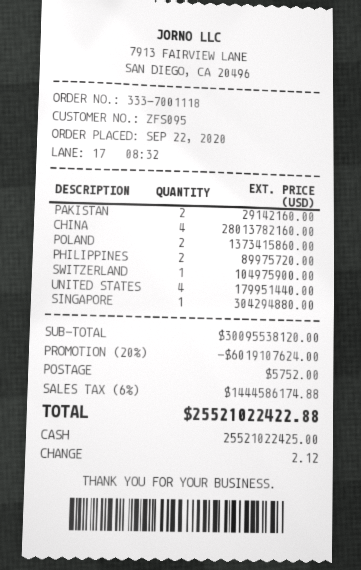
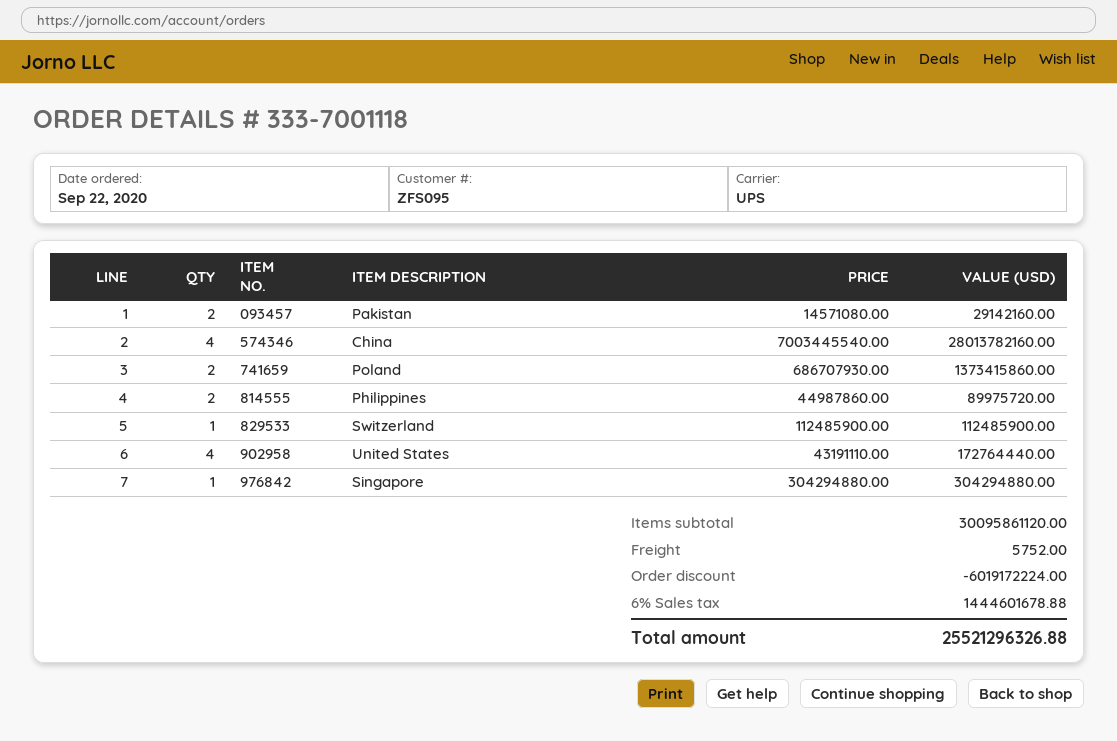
SWITZERLAND: 1 for 104975900.00 -> 1 for 112485900.00
UNITED STATES: 4 for 179951440.00 -> 4 for 172764440.00
subtotal: 30095538120.00 -> 30095861120.00
discount: 6019107624.00 -> 6019172224.00
tax: 6% = 1444586174.88 -> 6% = 1444601678.88
total: 25521022422.88 -> 25521296326.88

